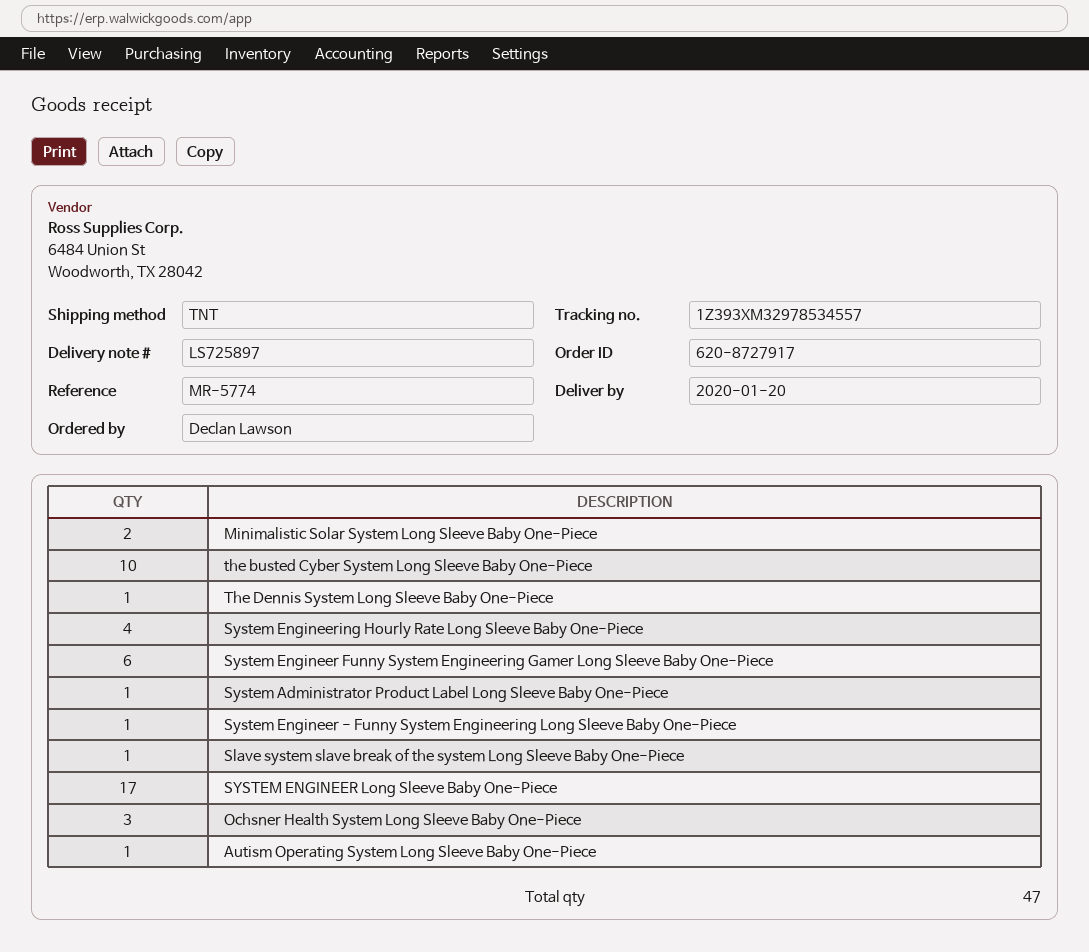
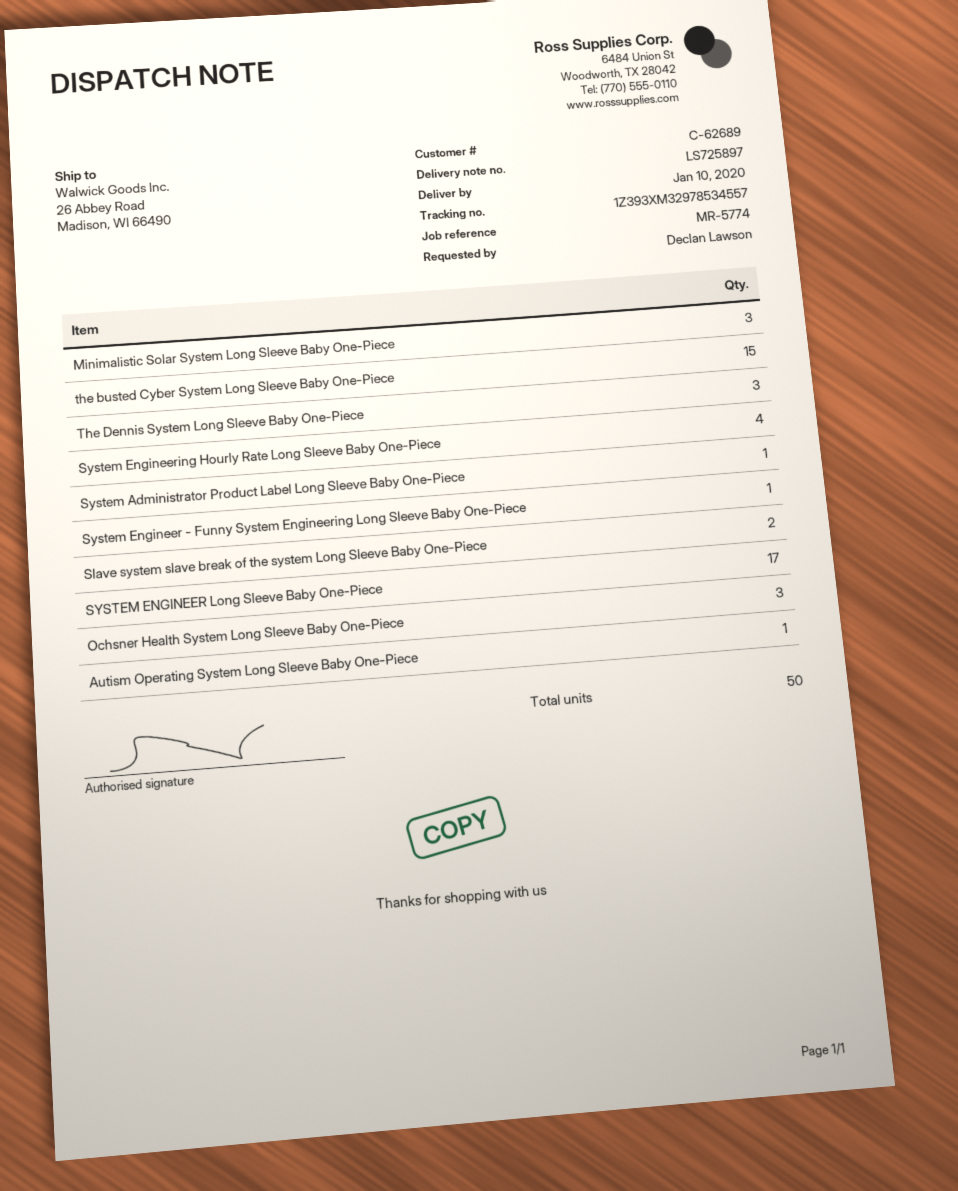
delivery date: 2020-01-20 -> 2020-01-10
Minimalistic Solar System Long Sleeve Baby One-Piece: 2 -> 3
the busted Cyber System Long Sleeve Baby One-Piece: 10 -> 15
The Dennis System Long Sleeve Baby One-Piece: 1 -> 3
System Engineer Funny System Engineering Gamer Long Sleeve Baby One-Piece: 6 -> none
Slave system slave break of the system Long Sleeve Baby One-Piece: 1 -> 2
total quantity: 47 -> 50

